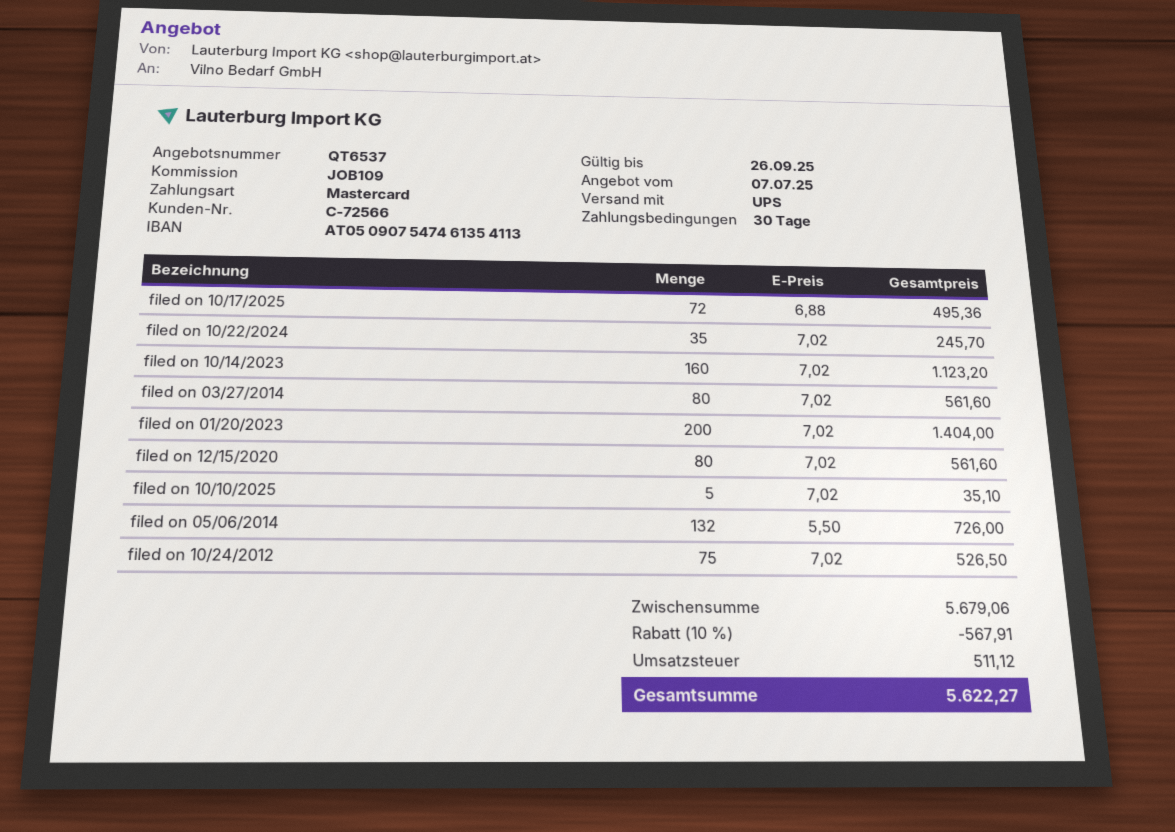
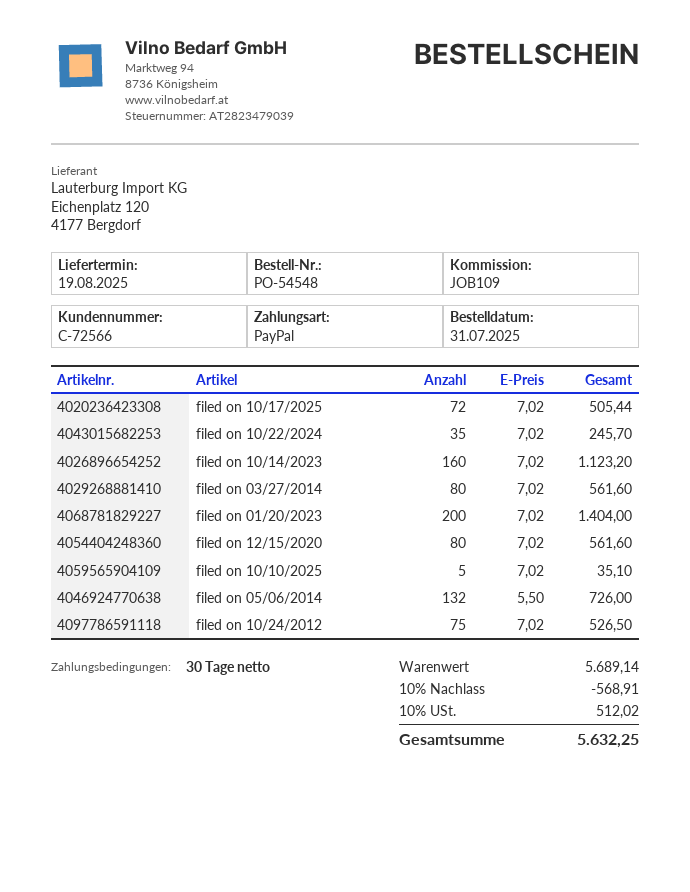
payment method: Mastercard -> PayPal
filed on 10/17/2025: 72 x 6.88 = 495.36 -> 72 x 7.02 = 505.44
subtotal: 5679.06 -> 5689.14
discount: 10% = 567.91 -> 10% = 568.91
tax: 511.12 -> 512.02
total: 5622.27 -> 5632.25

